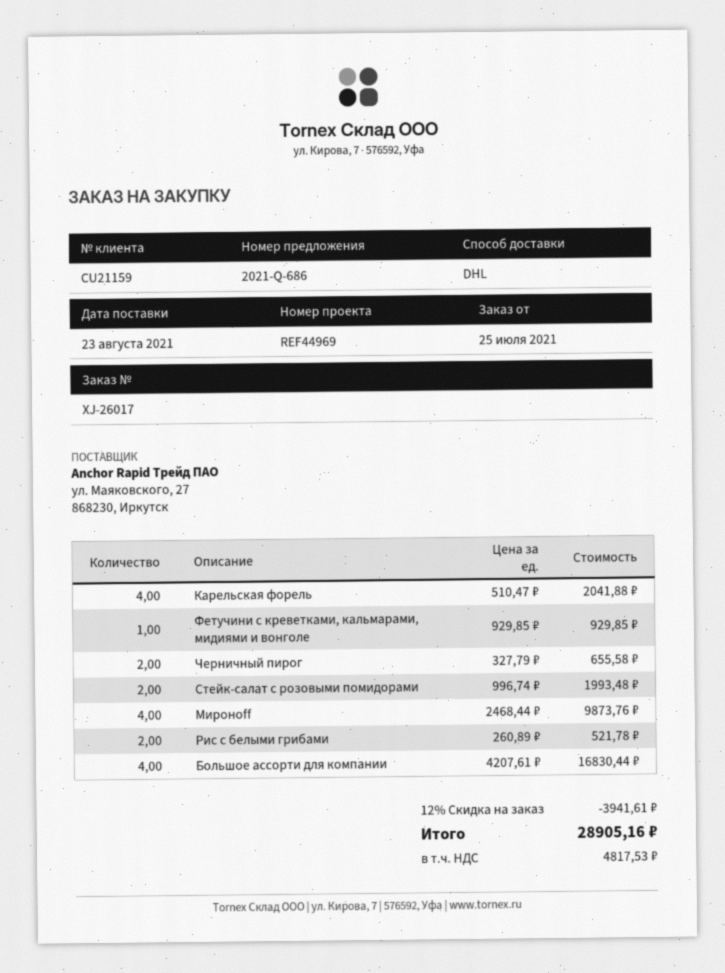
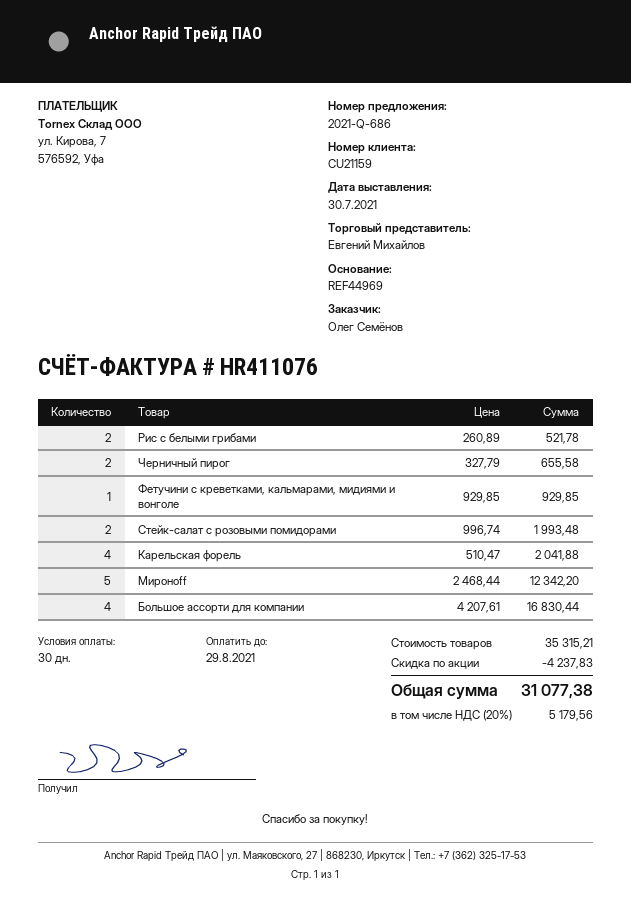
Миронoff: 4 x 2468.44 = 9873.76 -> 5 x 2468.44 = 12342.20
discount: 3941.61 -> 4237.83
tax: 4817.53 -> 5179.56
total: 28905.16 -> 31077.38

